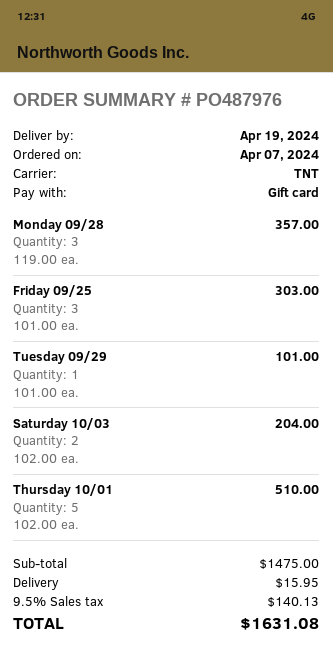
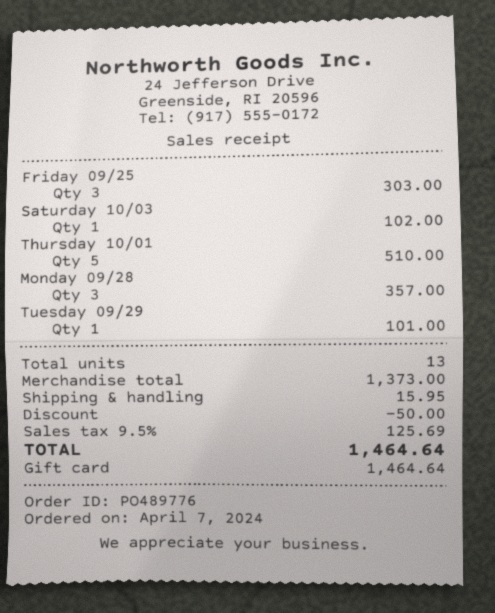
order number: PO487976 -> PO489776
Saturday 10/03: 2 for 204.00 -> 1 for 102.00
subtotal: 1475.00 -> 1373.00
discount: none -> 50.00
tax: 9.5% = 140.13 -> 9.5% = 125.69
total: 1631.08 -> 1464.64

